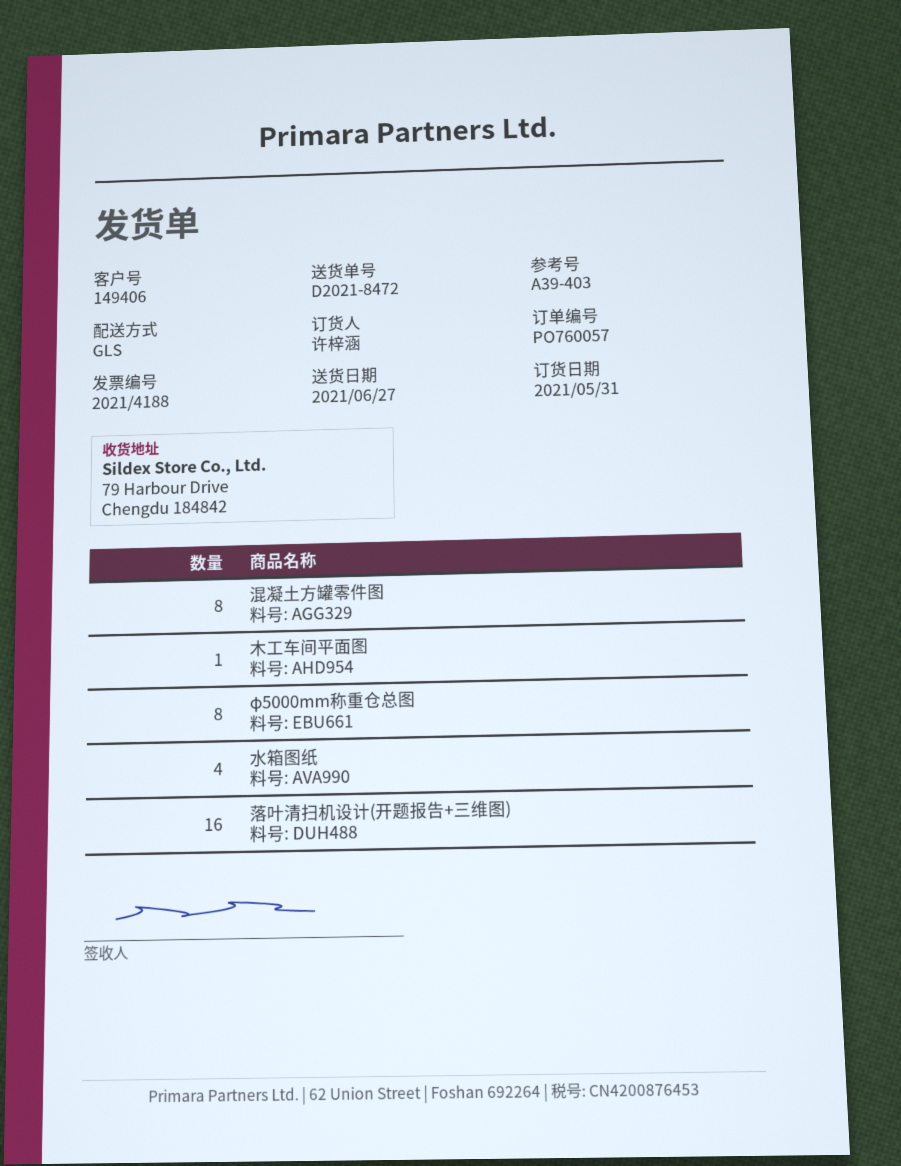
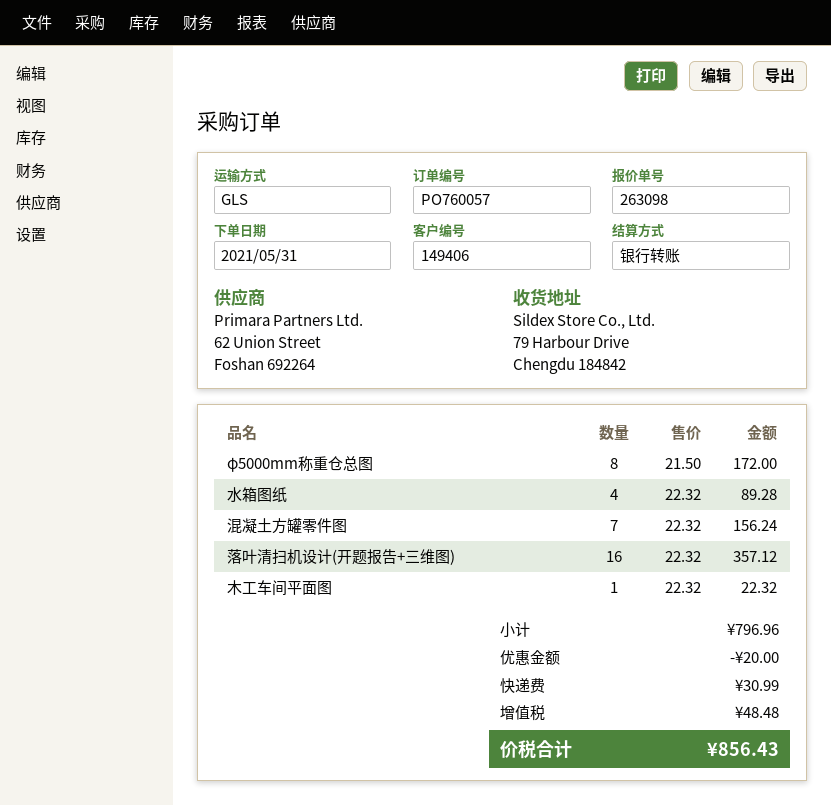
混凝土方罐零件图: 8 -> 7

